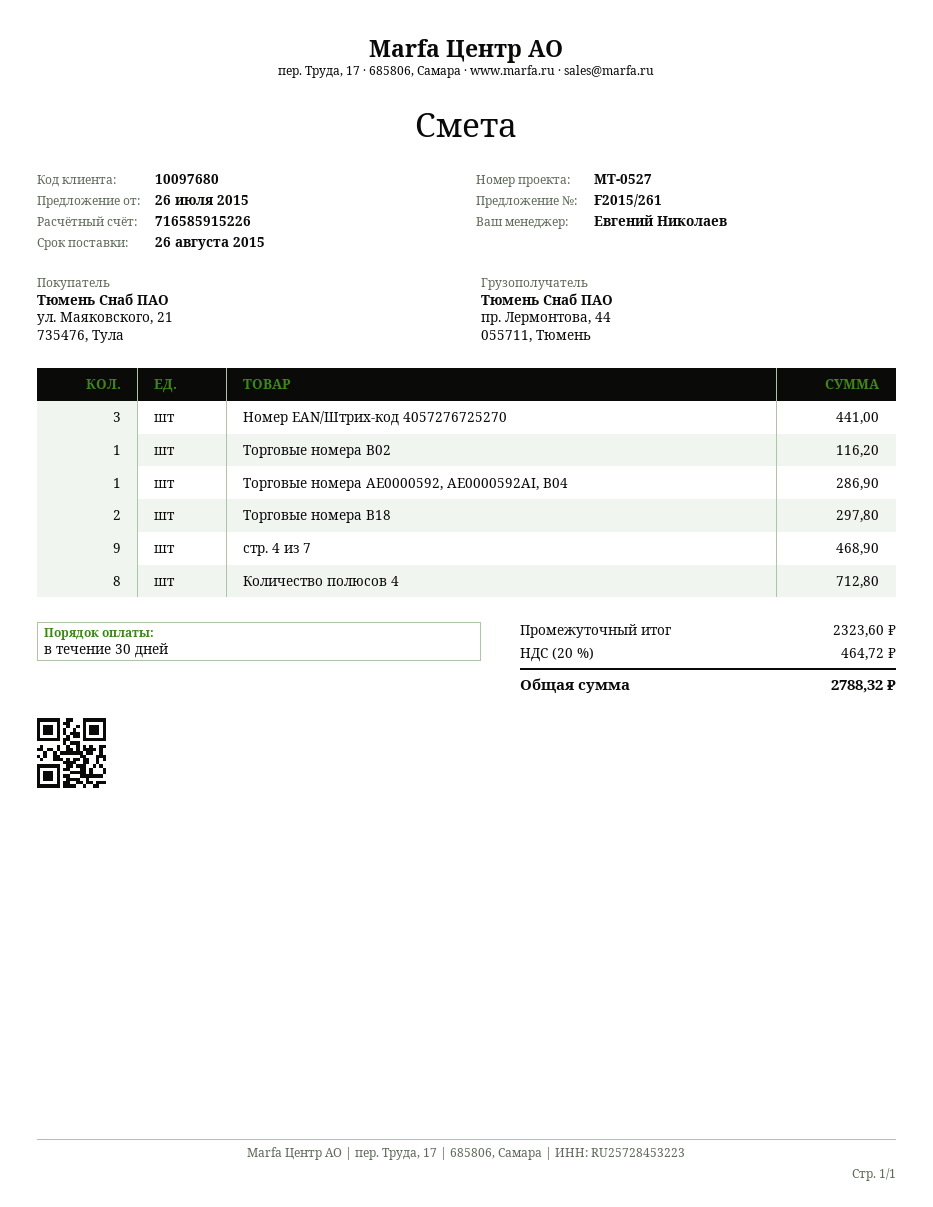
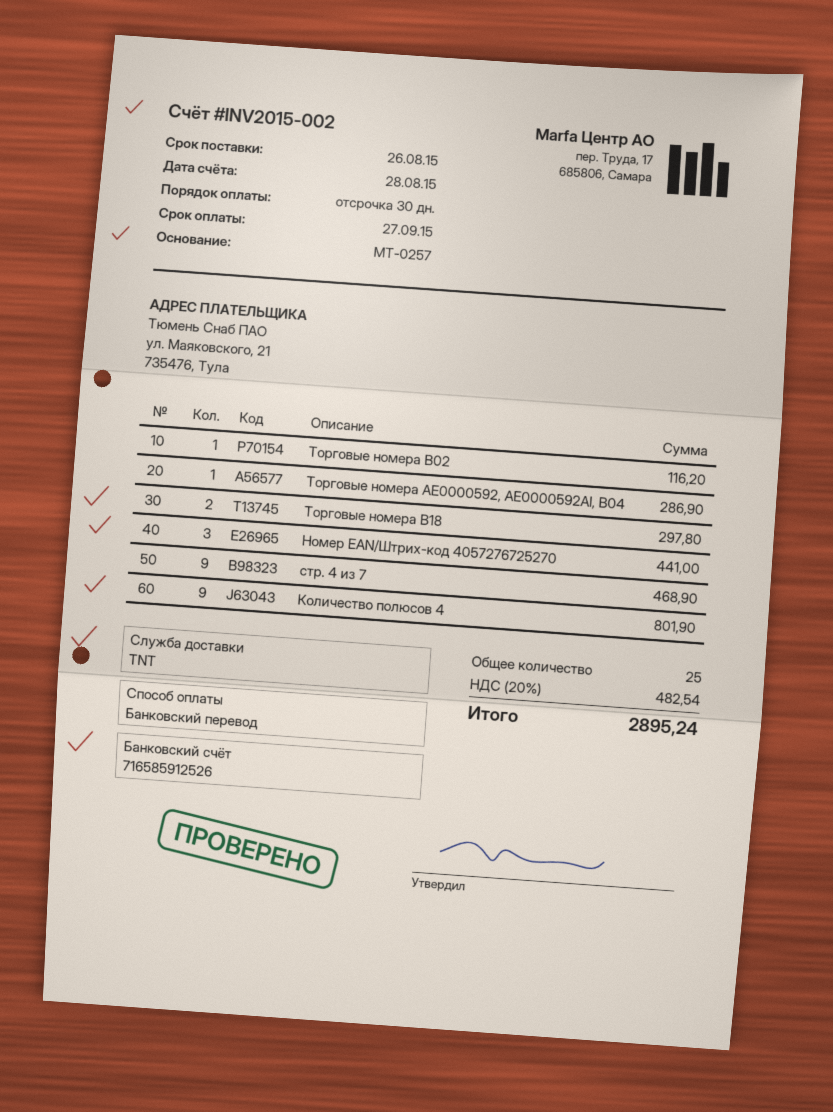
reference: MT-0527 -> MT-0257
bank account: 716585915226 -> 716585912526
Количество полюсов 4: 8 for 712.80 -> 9 for 801.90
tax: 20% = 464.72 -> 20% = 482.54
total: 2788.32 -> 2895.24

